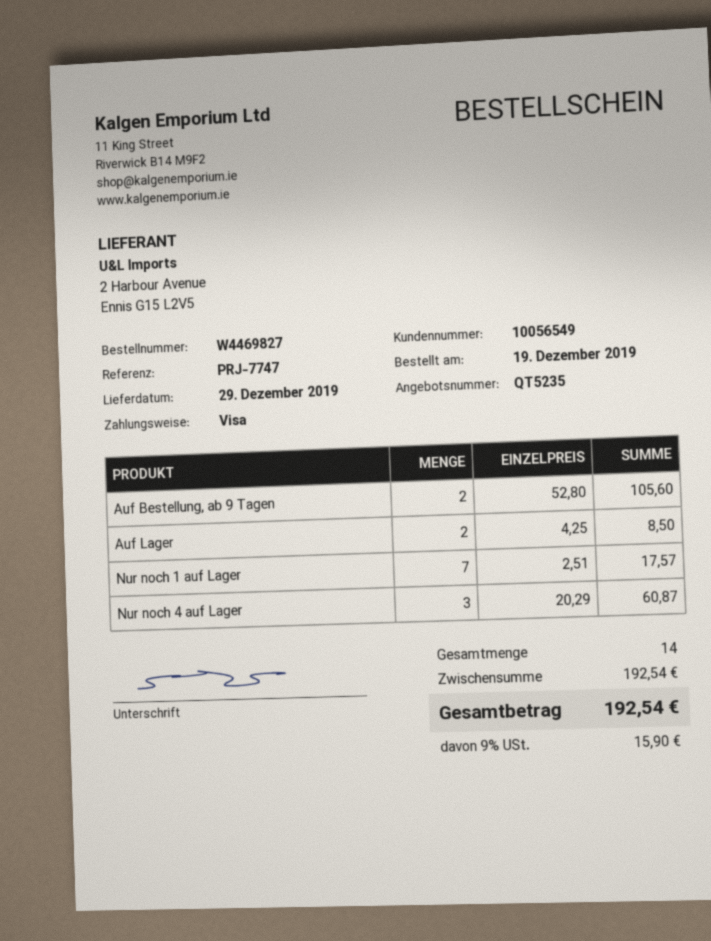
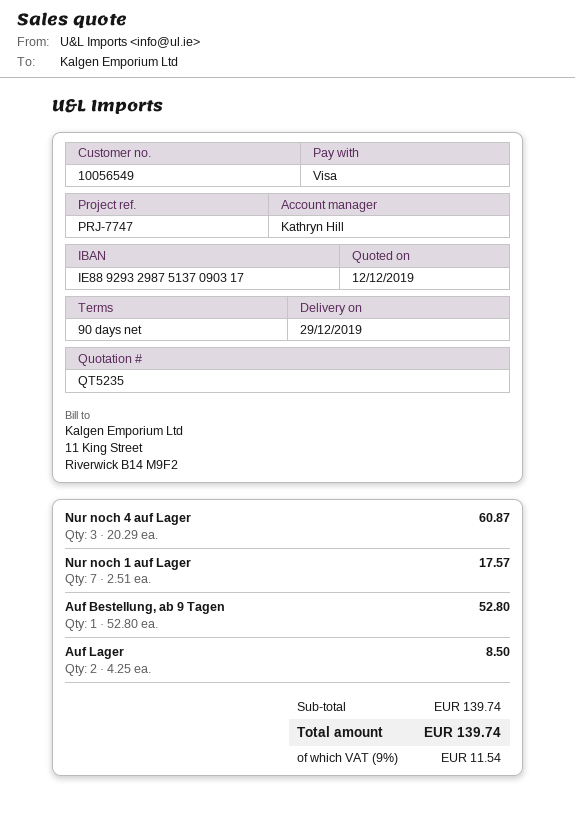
Auf Bestellung, ab 9 Tagen: 2 x 52.80 = 105.60 -> 1 x 52.80 = 52.80
subtotal: 192.54 -> 139.74
tax: 9% = 15.90 -> 9% = 11.54
total: 192.54 -> 139.74

